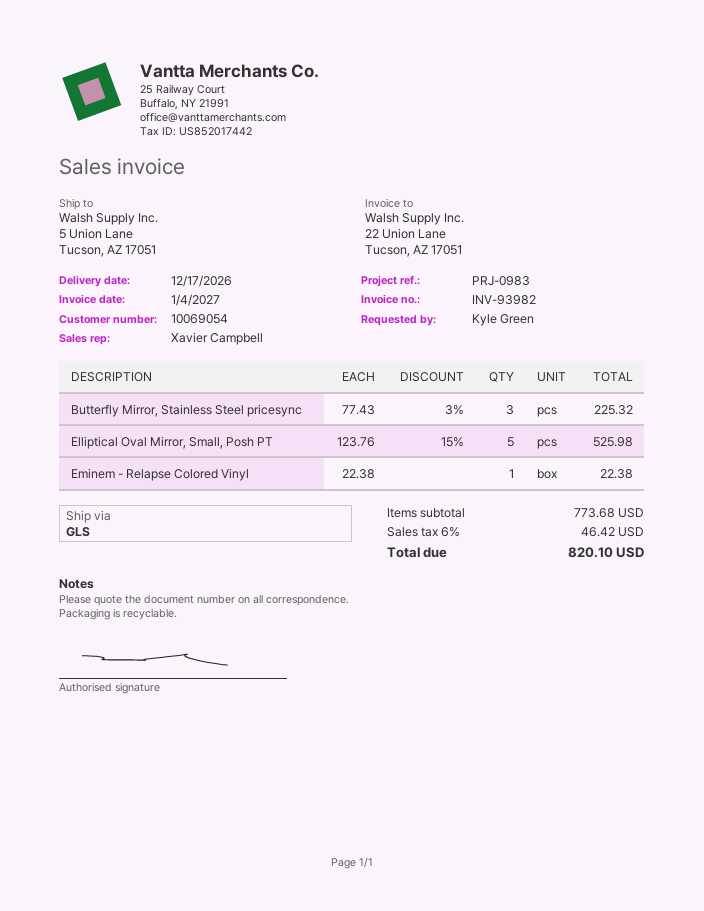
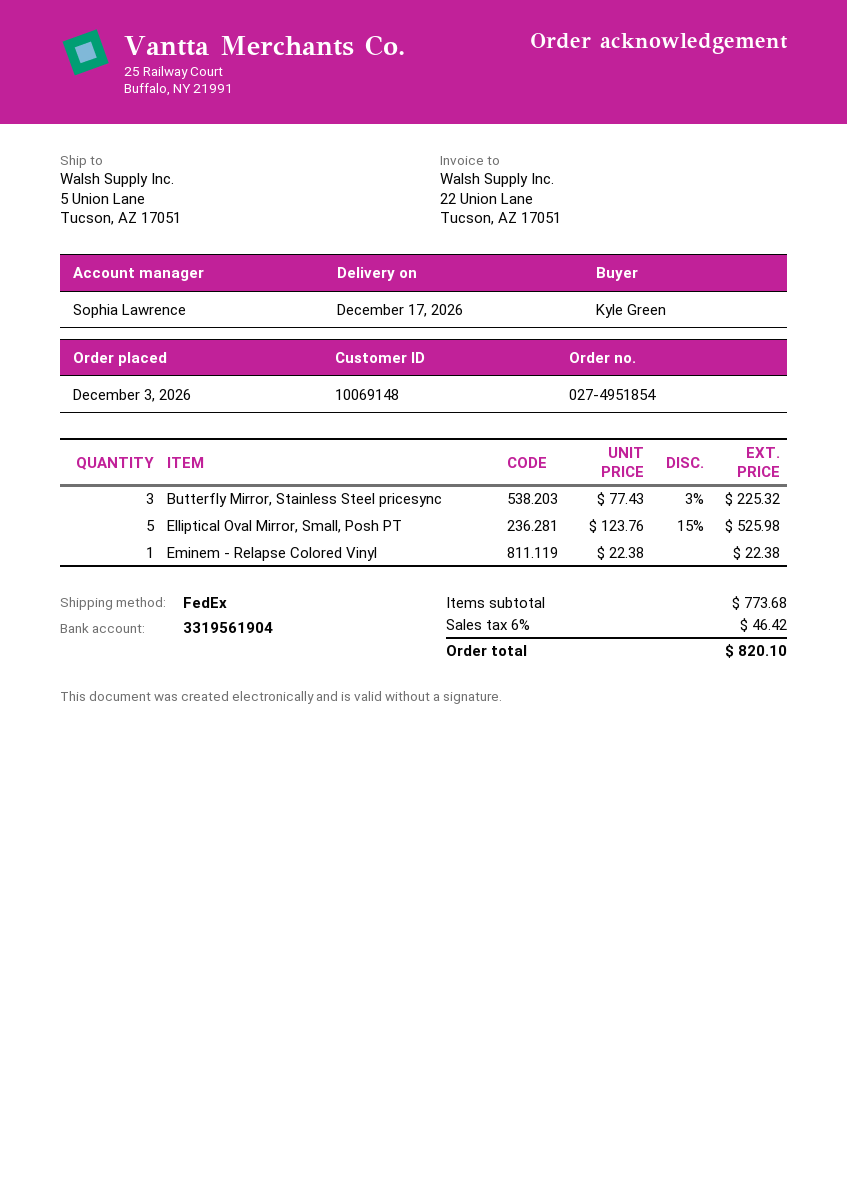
customer number: 10069054 -> 10069148
sales rep: Xavier Campbell -> Sophia Lawrence
shipping method: GLS -> FedEx

